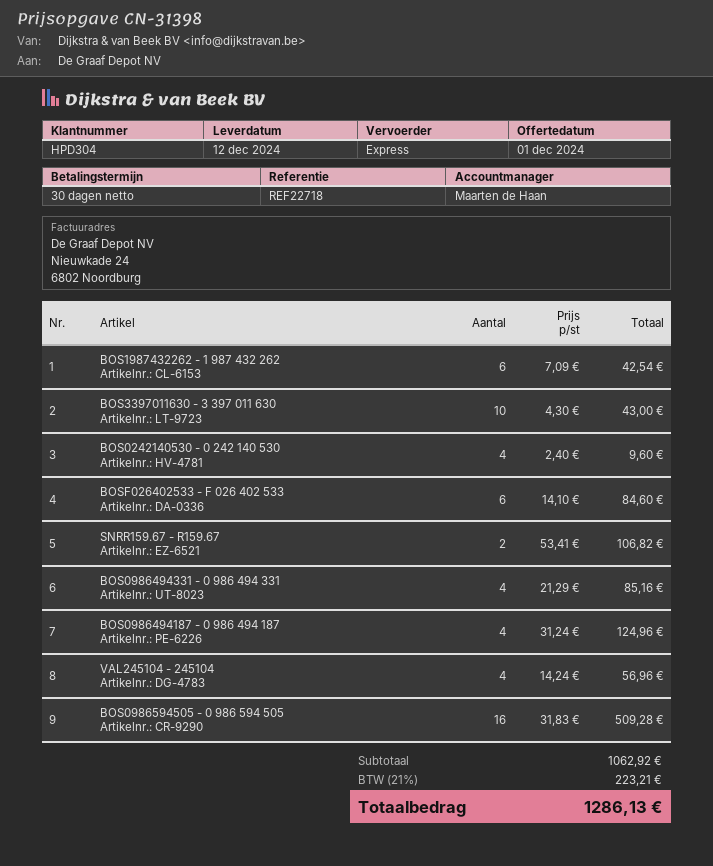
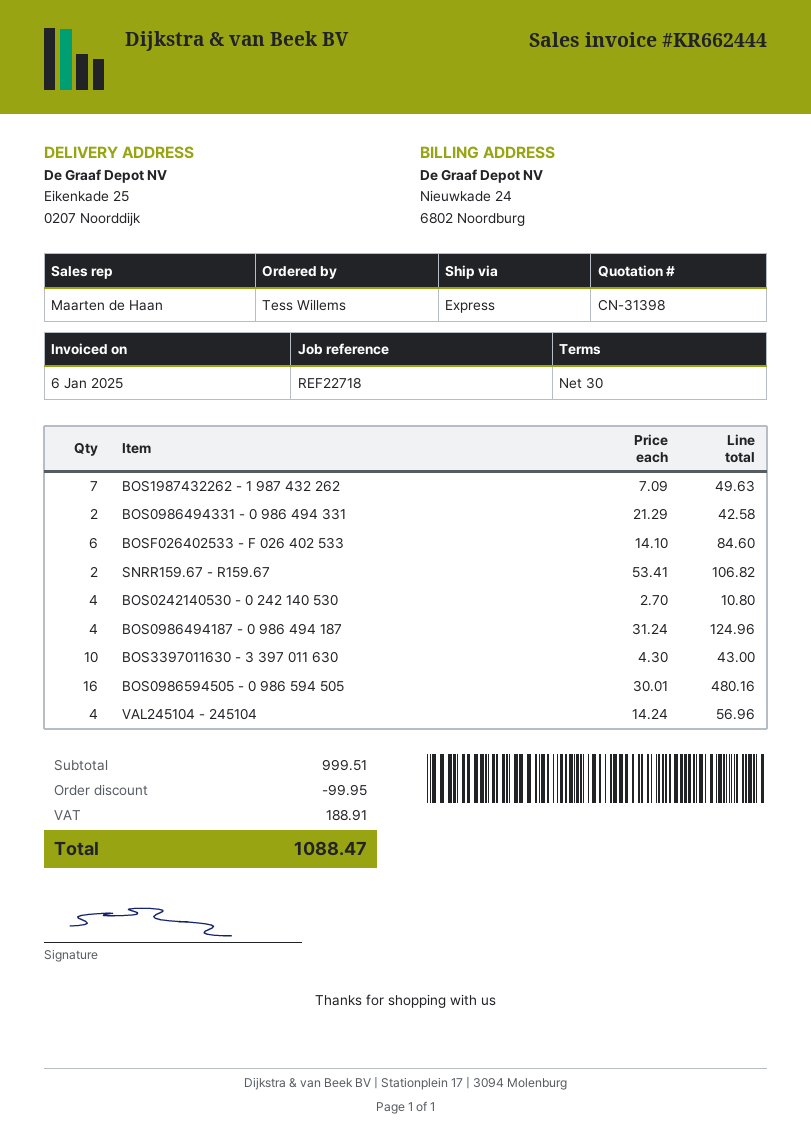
BOS1987432262 - 1 987 432 262: 6 x 7.09 = 42.54 -> 7 x 7.09 = 49.63
BOS0242140530 - 0 242 140 530: 4 x 2.40 = 9.60 -> 4 x 2.70 = 10.80
BOS0986494331 - 0 986 494 331: 4 x 21.29 = 85.16 -> 2 x 21.29 = 42.58
BOS0986594505 - 0 986 594 505: 16 x 31.83 = 509.28 -> 16 x 30.01 = 480.16
subtotal: 1062.92 -> 999.51
discount: none -> 99.95
tax: 223.21 -> 188.91
total: 1286.13 -> 1088.47

